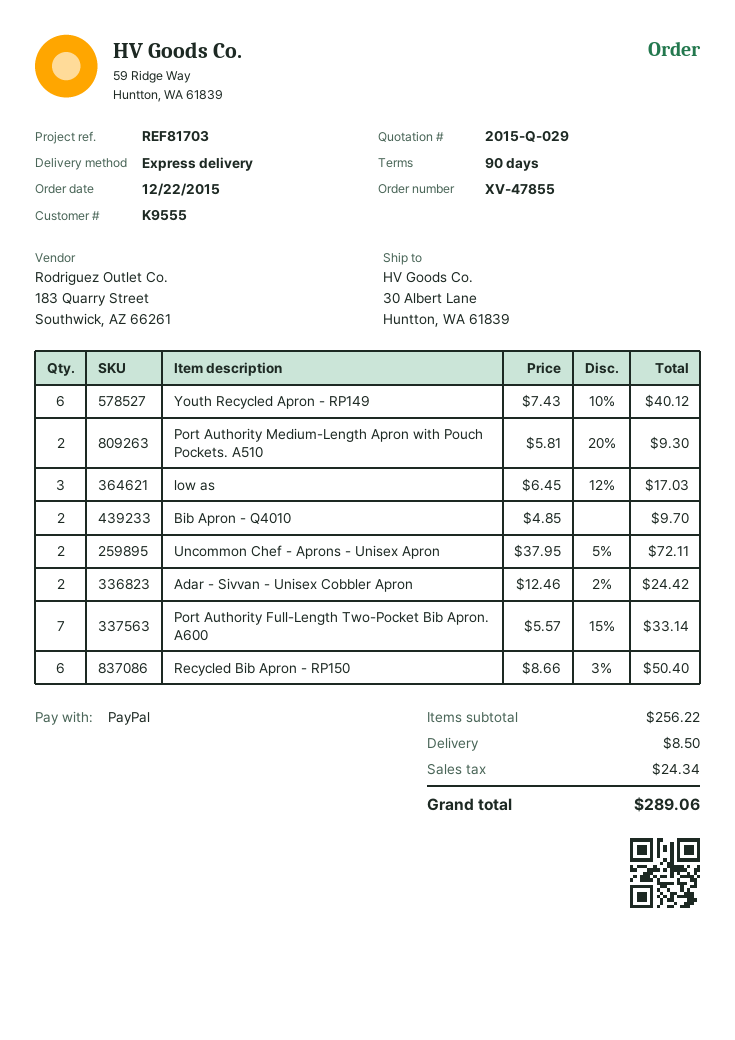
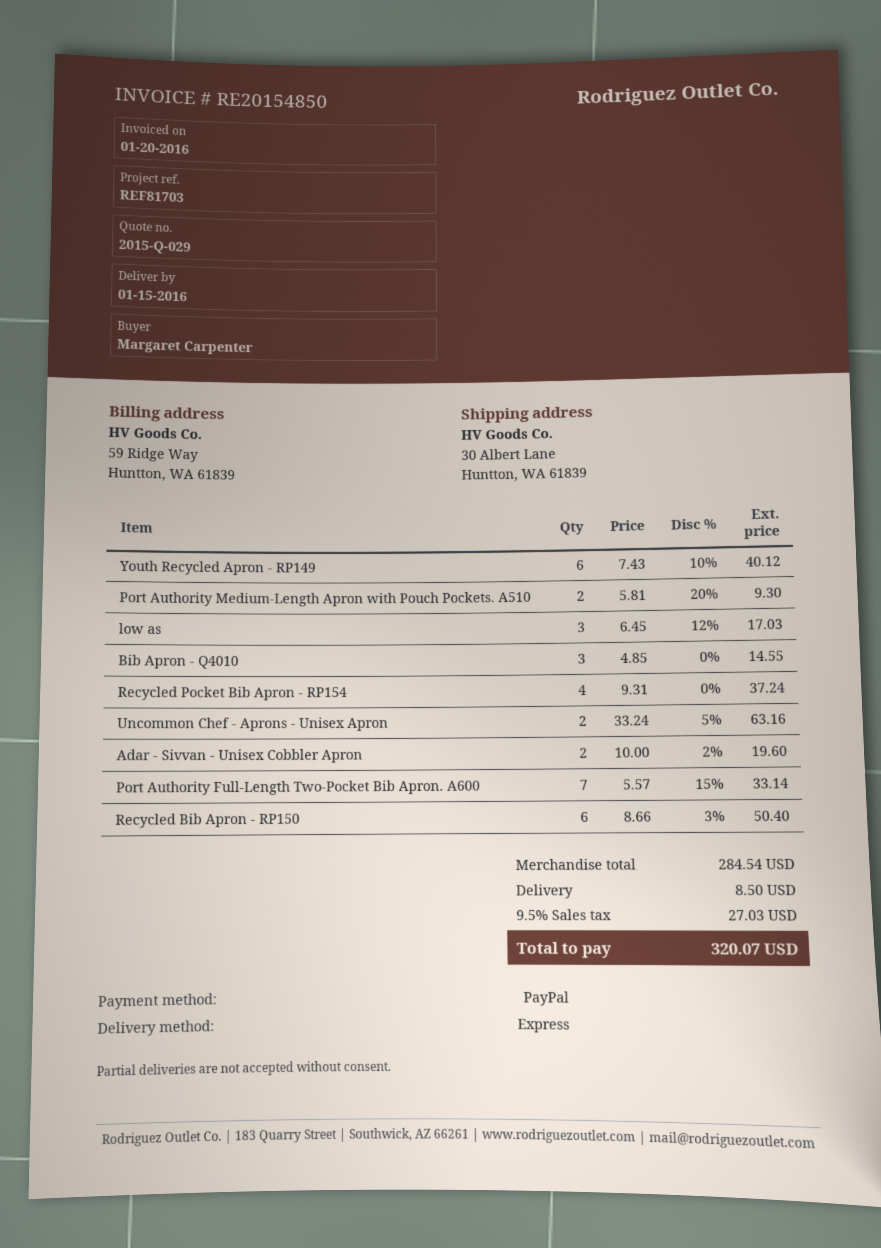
Bib Apron - Q4010: 2 x 4.85 = 9.70 -> 3 x 4.85 = 14.55
Uncommon Chef - Aprons - Unisex Apron: 2 x 37.95 - 5% = 72.11 -> 2 x 33.24 - 5% = 63.16
Adar - Sivvan - Unisex Cobbler Apron: 2 x 12.46 - 2% = 24.42 -> 2 x 10.00 - 2% = 19.60
Recycled Pocket Bib Apron - RP154: none -> 4 x 9.31 = 37.24
subtotal: 256.22 -> 284.54
tax: 24.34 -> 27.03
total: 289.06 -> 320.07

